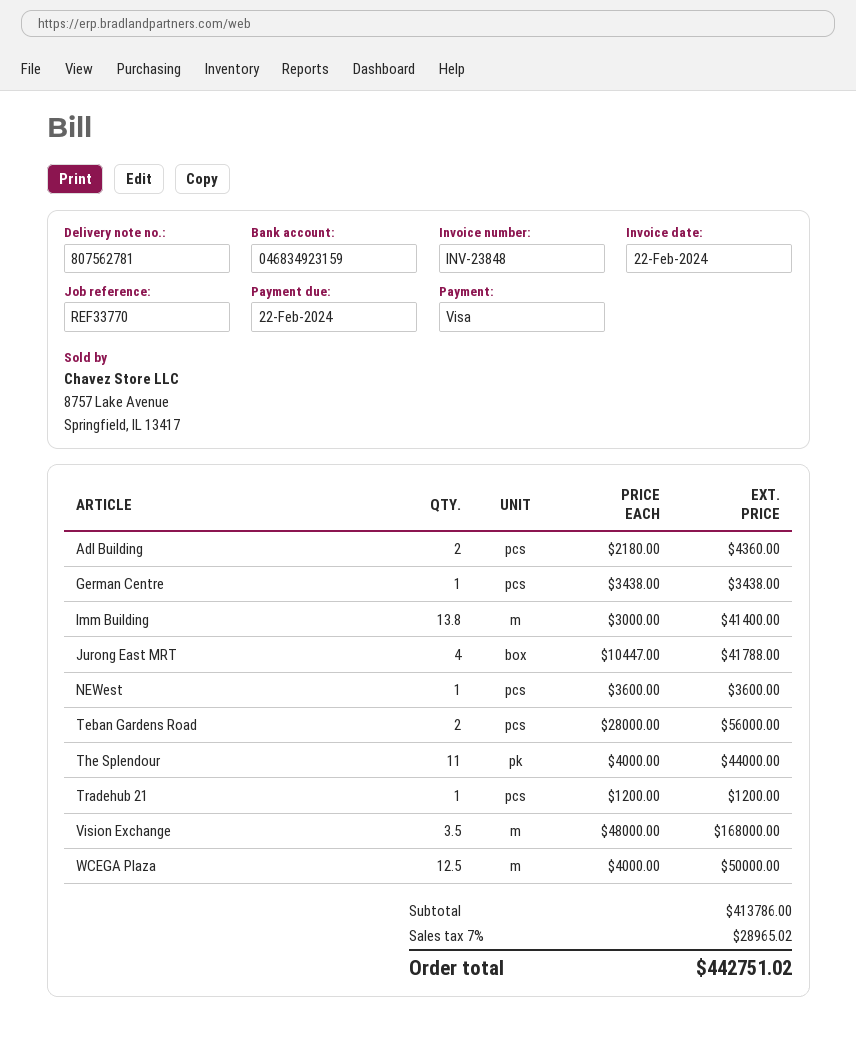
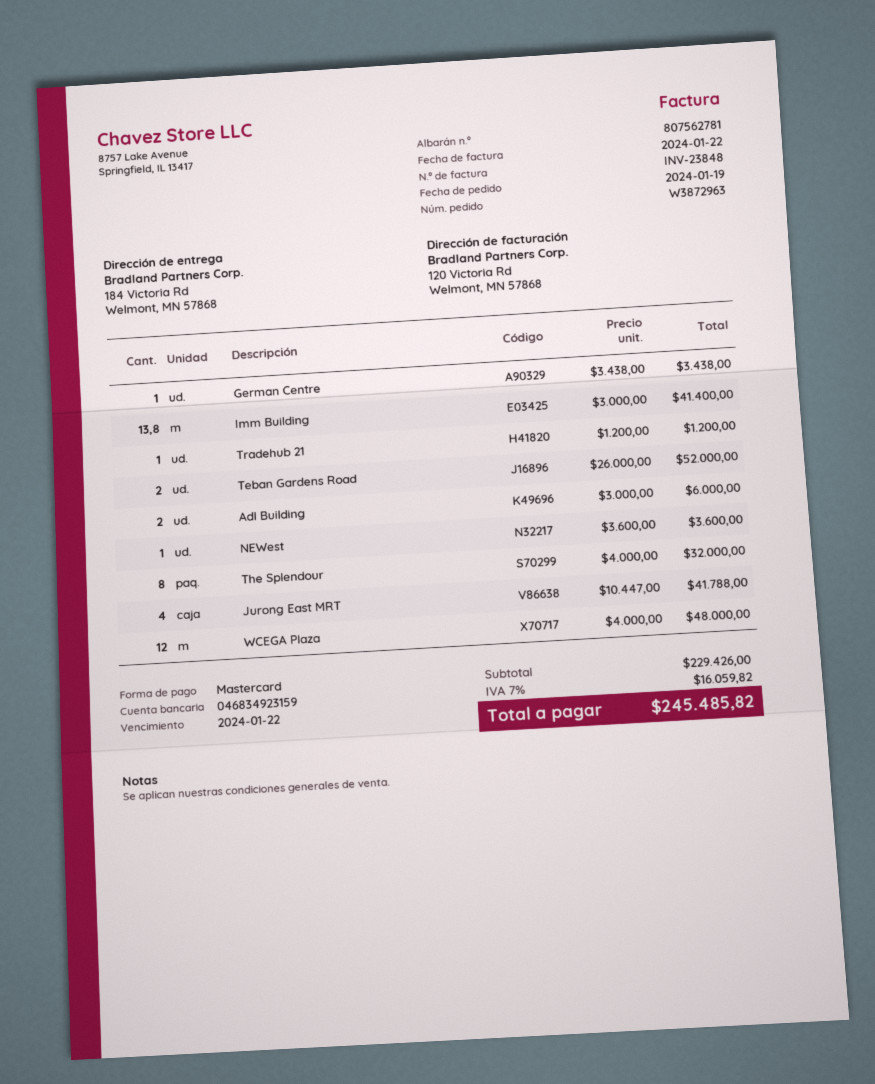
invoice date: 2024-02-22 -> 2024-01-22
due date: 2024-02-22 -> 2024-01-22
payment method: Visa -> Mastercard
Adl Building: 2 x 2180.00 = 4360.00 -> 2 x 3000.00 = 6000.00
Teban Gardens Road: 2 x 28000.00 = 56000.00 -> 2 x 26000.00 = 52000.00
The Splendour: 11 x 4000.00 = 44000.00 -> 8 x 4000.00 = 32000.00
Vision Exchange: 3.5 x 48000.00 = 168000.00 -> none
WCEGA Plaza: 12.5 x 4000.00 = 50000.00 -> 12 x 4000.00 = 48000.00
subtotal: 413786.00 -> 229426.00
tax: 7% = 28965.02 -> 7% = 16059.82
total: 442751.02 -> 245485.82

